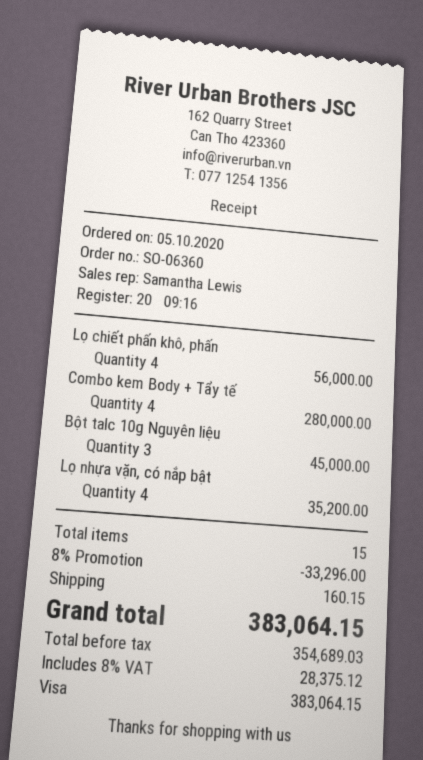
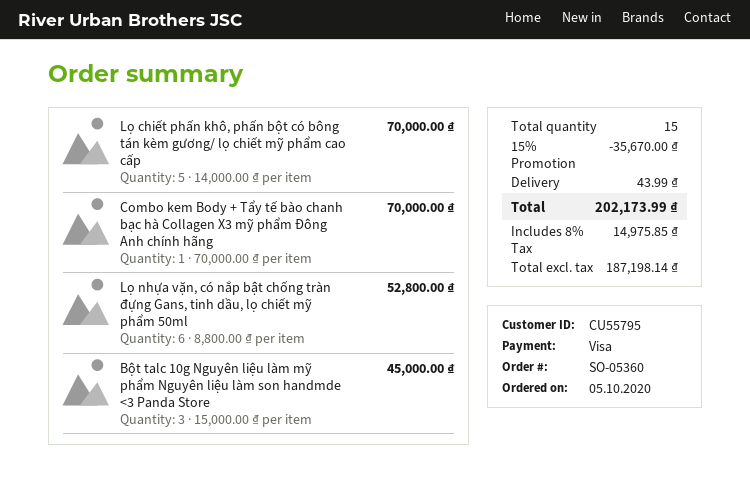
order number: SO-06360 -> SO-05360
Lọ chiết phấn khô, phấn: 4 for 56000.00 -> 5 for 70000.00
Combo kem Body + Tẩy tế: 4 for 280000.00 -> 1 for 70000.00
Lọ nhựa vặn, có nắp bật: 4 for 35200.00 -> 6 for 52800.00
discount: 8% = 33296.00 -> 15% = 35670.00
shipping: 160.15 -> 43.99
net: 354689.03 -> 187198.14
tax: 8% = 28375.12 -> 8% = 14975.85
total: 383064.15 -> 202173.99

